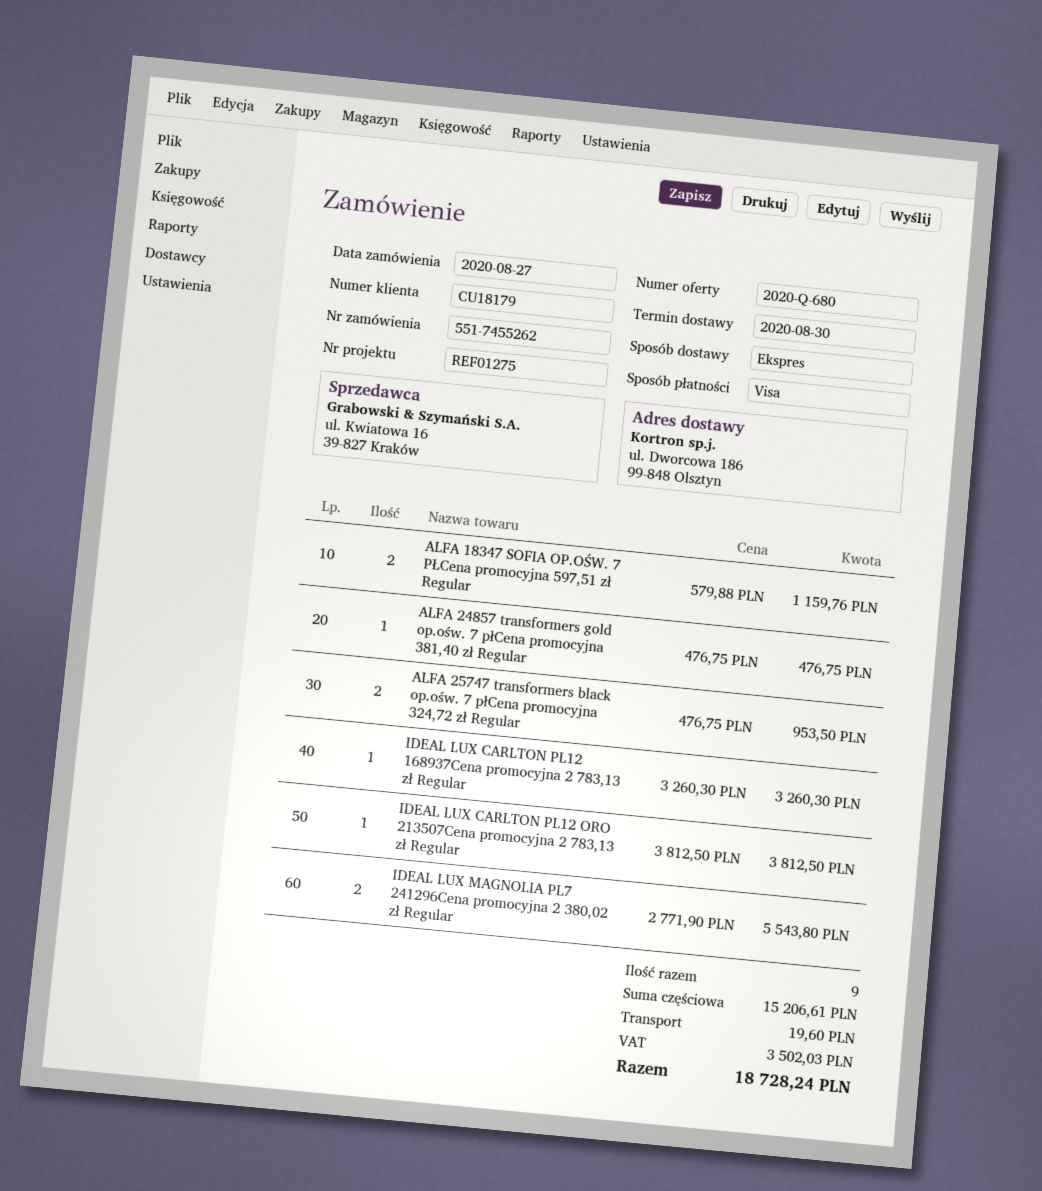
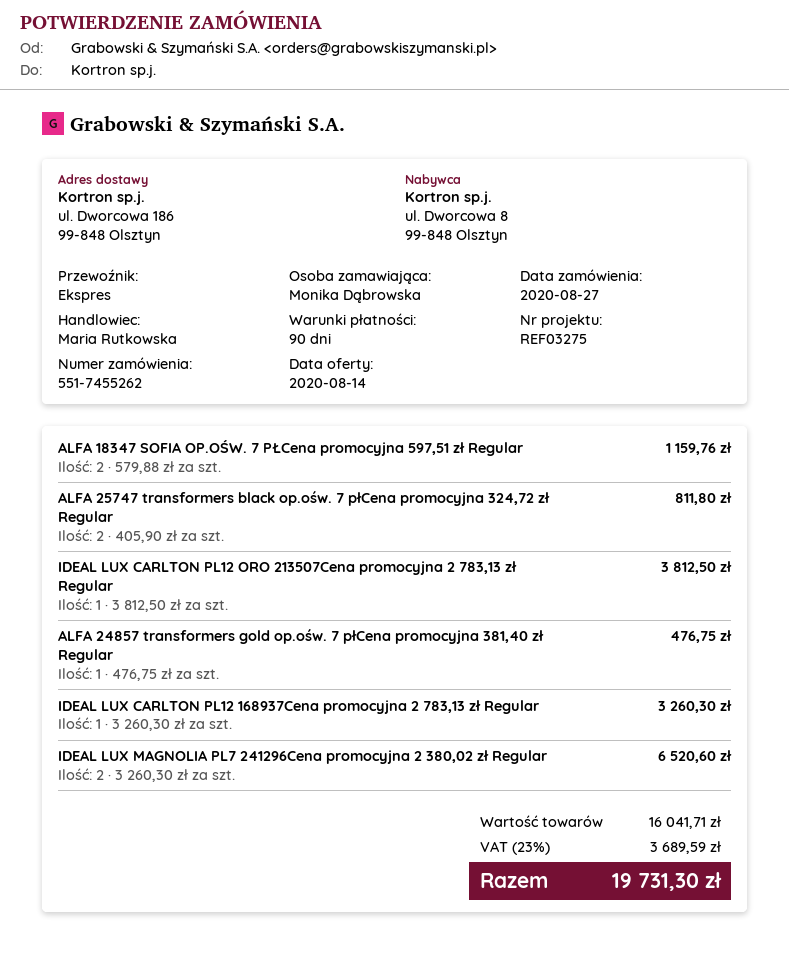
reference: REF01275 -> REF03275
ALFA 25747 transformers black op.ośw. 7 płCena promocyjna 324,72 zł Regular: 2 x 476.75 = 953.50 -> 2 x 405.90 = 811.80
IDEAL LUX MAGNOLIA PL7 241296Cena promocyjna 2 380,02 zł Regular: 2 x 2771.90 = 5543.80 -> 2 x 3260.30 = 6520.60
subtotal: 15206.61 -> 16041.71
shipping: 19.60 -> none
tax: 3502.03 -> 3689.59
total: 18728.24 -> 19731.30

